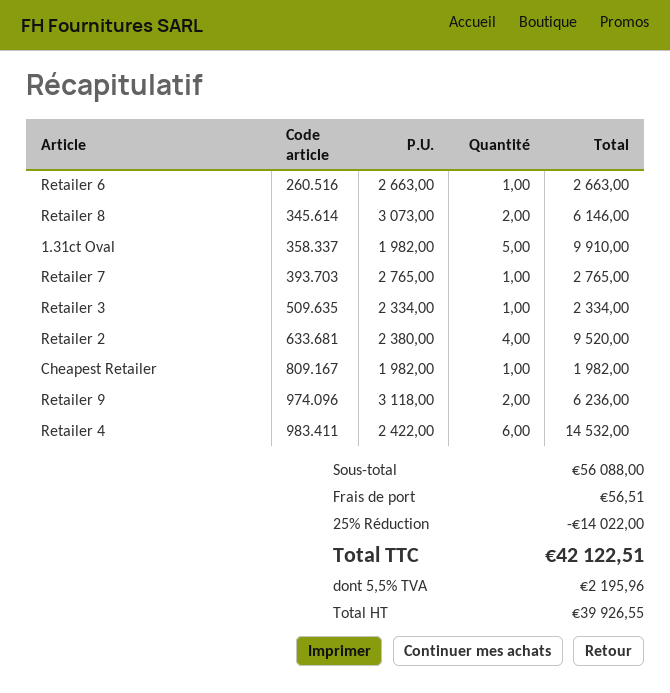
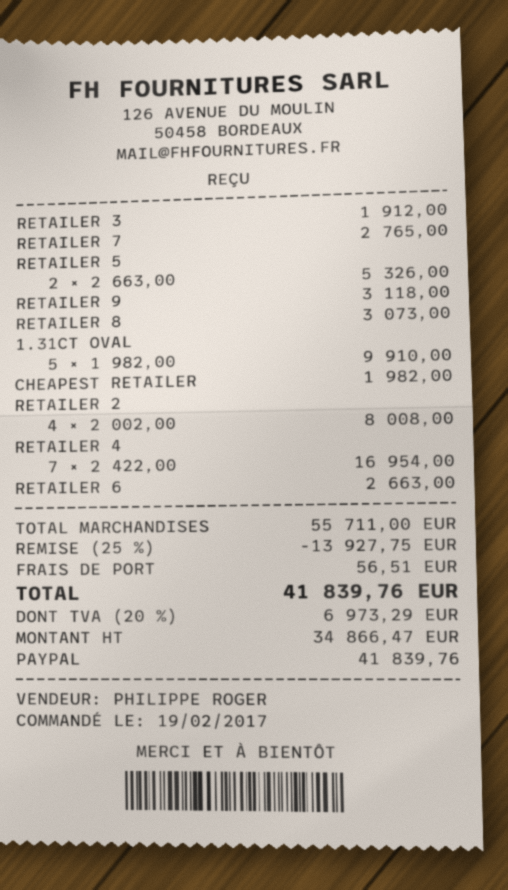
Retailer 8: 2 x 3073.00 = 6146.00 -> 1 x 3073.00 = 3073.00
Retailer 3: 1 x 2334.00 = 2334.00 -> 1 x 1912.00 = 1912.00
Retailer 2: 4 x 2380.00 = 9520.00 -> 4 x 2002.00 = 8008.00
Retailer 9: 2 x 3118.00 = 6236.00 -> 1 x 3118.00 = 3118.00
Retailer 4: 6 x 2422.00 = 14532.00 -> 7 x 2422.00 = 16954.00
RETAILER 5: none -> 2 x 2663.00 = 5326.00
subtotal: 56088.00 -> 55711.00
discount: 25% = 14022.00 -> 25% = 13927.75
net: 39926.55 -> 34866.47
tax: 5.5% = 2195.96 -> 20% = 6973.29
total: 42122.51 -> 41839.76

